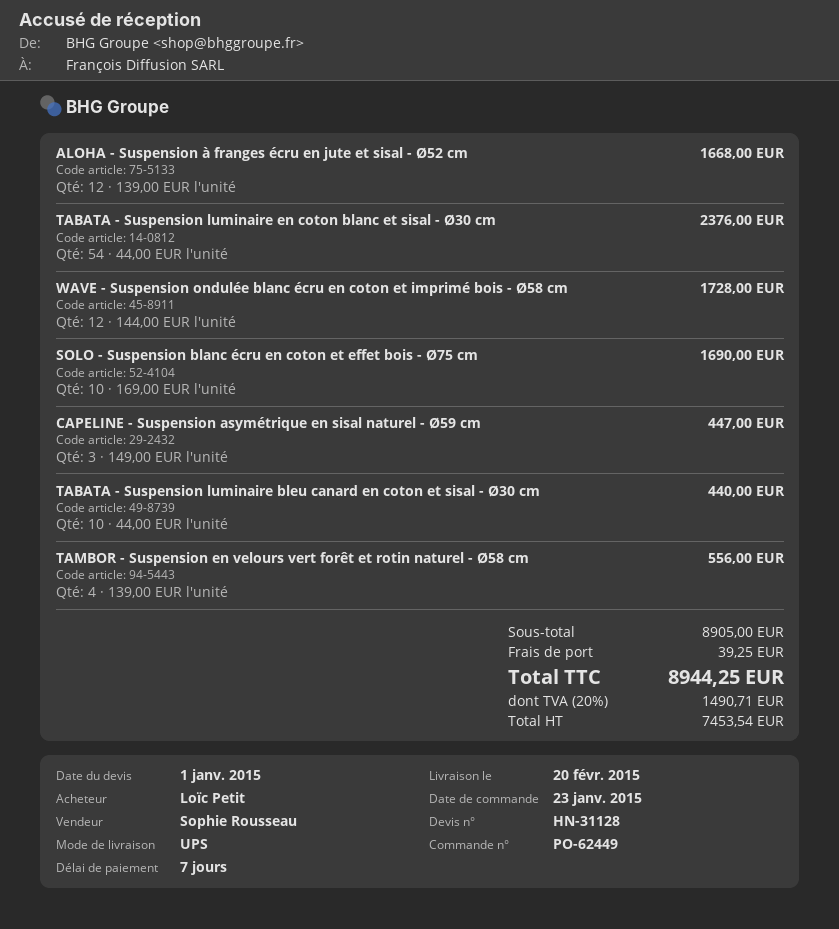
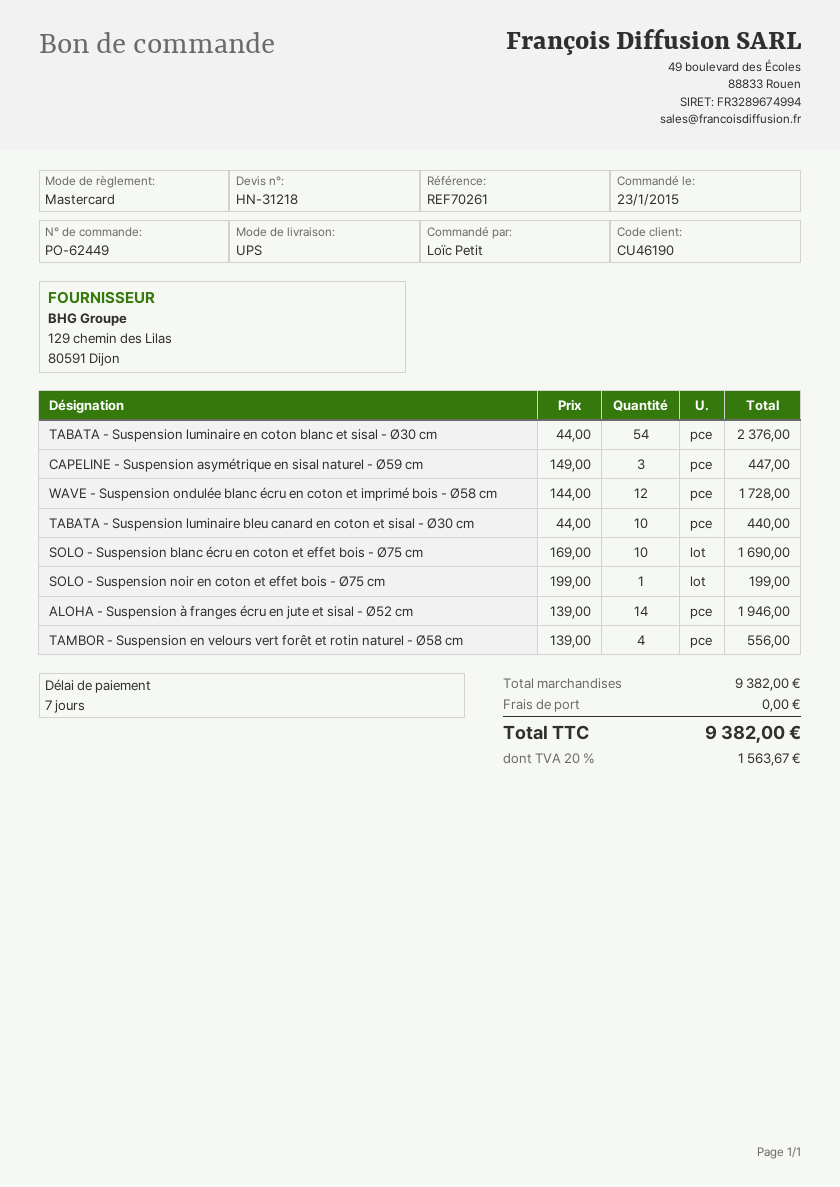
quote number: HN-31128 -> HN-31218
ALOHA - Suspension à franges écru en jute et sisal - Ø52 cm: 12 x 139.00 = 1668.00 -> 14 x 139.00 = 1946.00
SOLO - Suspension noir en coton et effet bois - Ø75 cm: none -> 1 x 199.00 = 199.00
subtotal: 8905.00 -> 9382.00
shipping: 39.25 -> 0.00
tax: 20% = 1490.71 -> 20% = 1563.67
total: 8944.25 -> 9382.00

